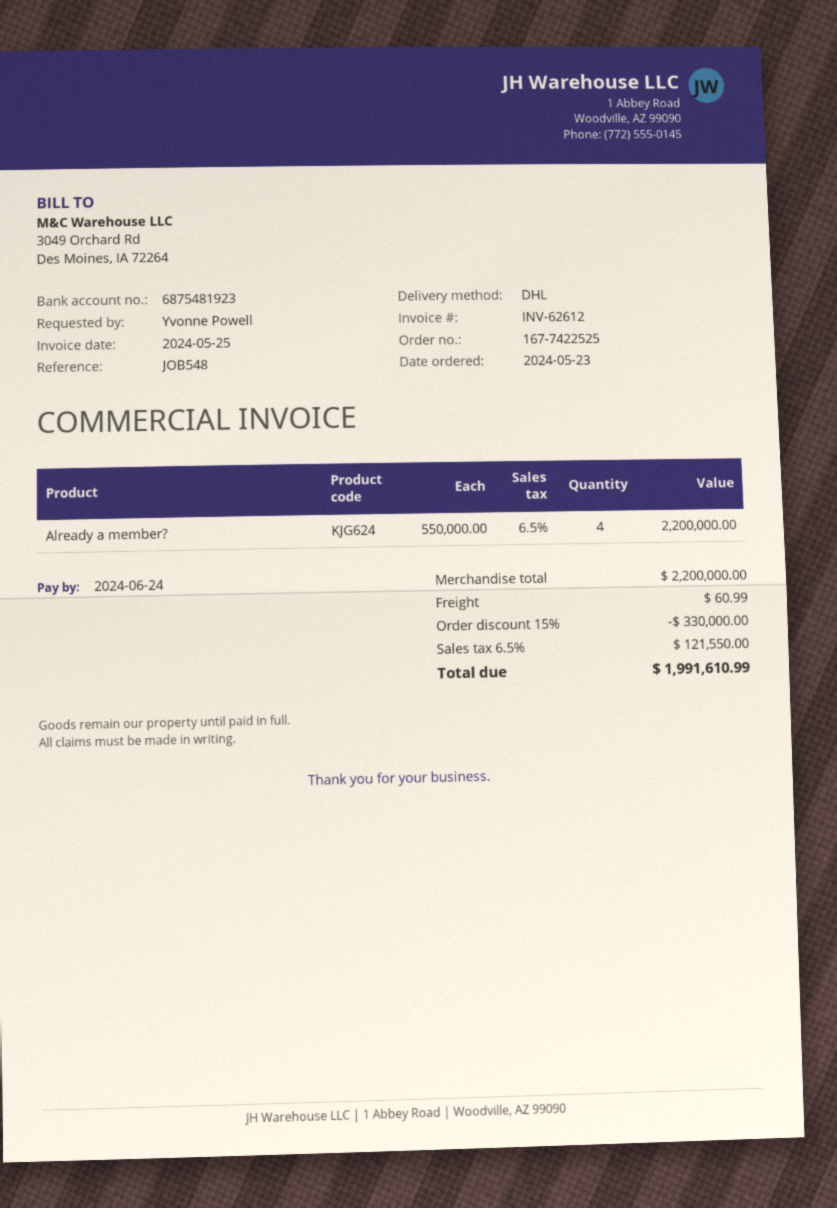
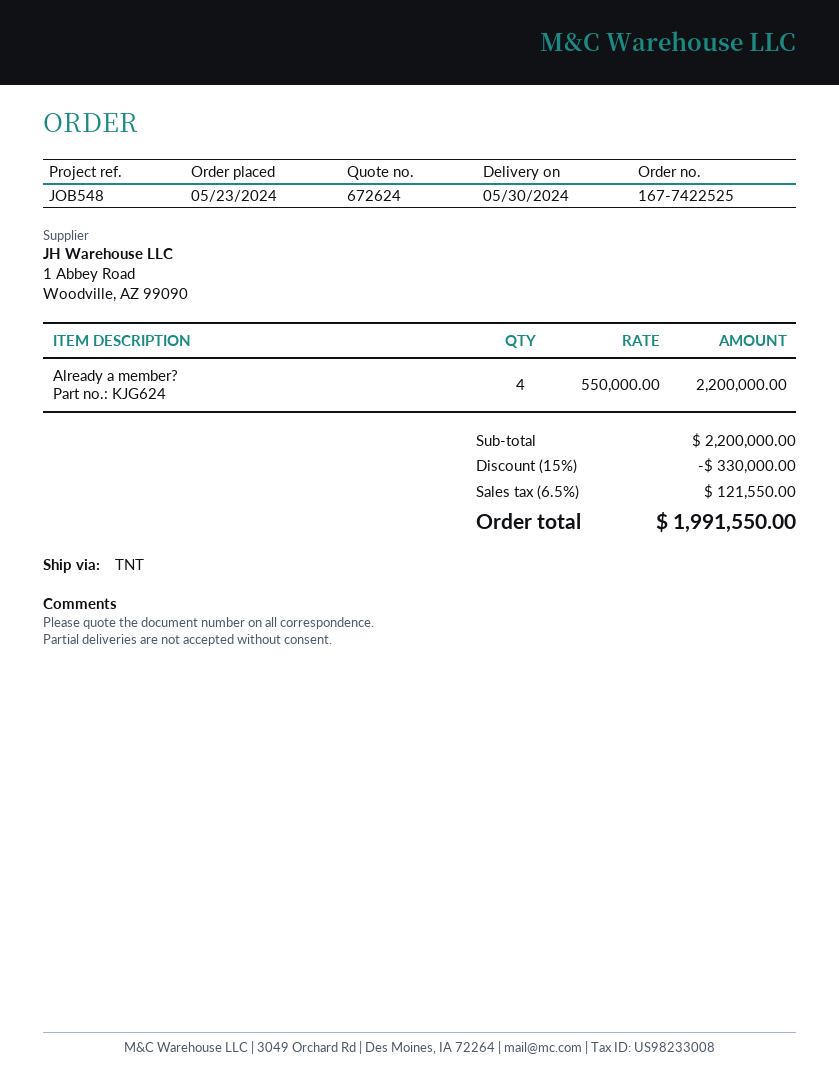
shipping method: DHL -> TNT
shipping: 60.99 -> none
total: 1991610.99 -> 1991550.00

